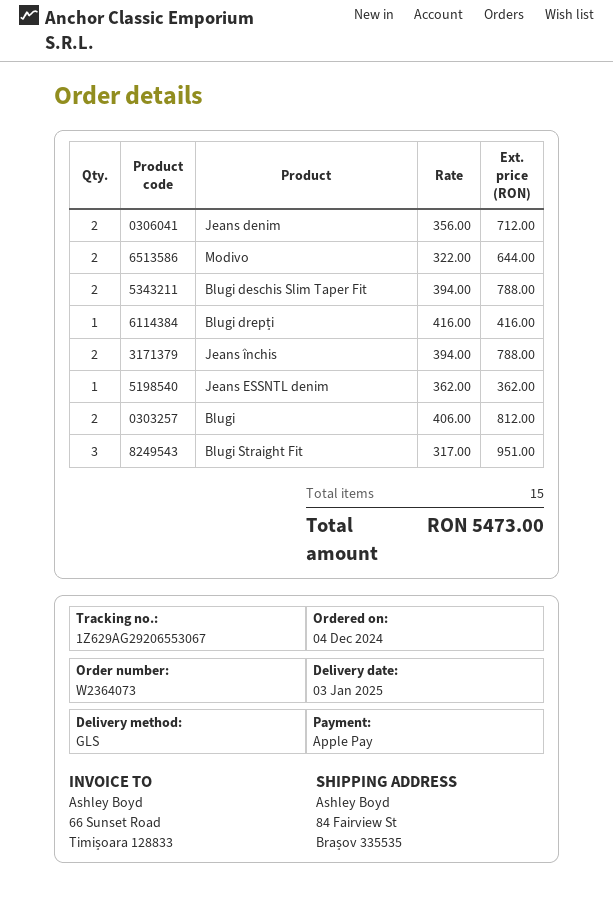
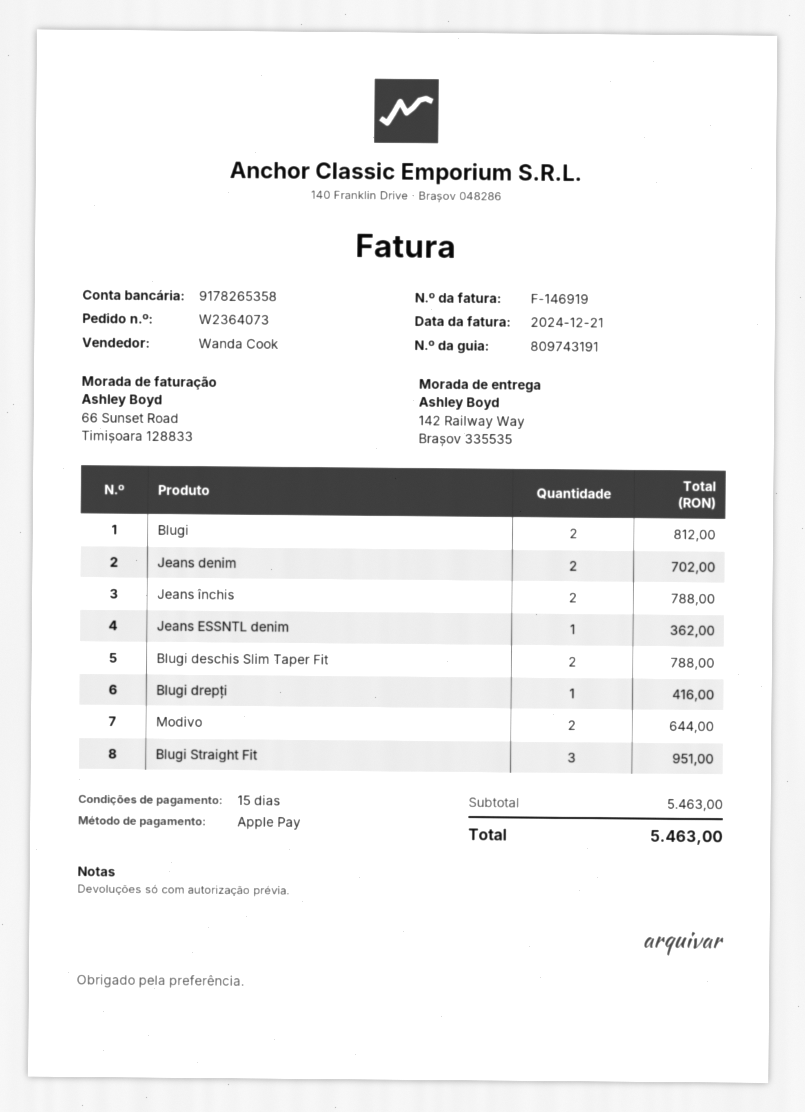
ship to: 84 Fairview St, Brașov 335535 -> 142 Railway Way, Brașov 335535
Jeans denim: 2 for 712.00 -> 2 for 702.00
total: 5473.00 -> 5463.00

